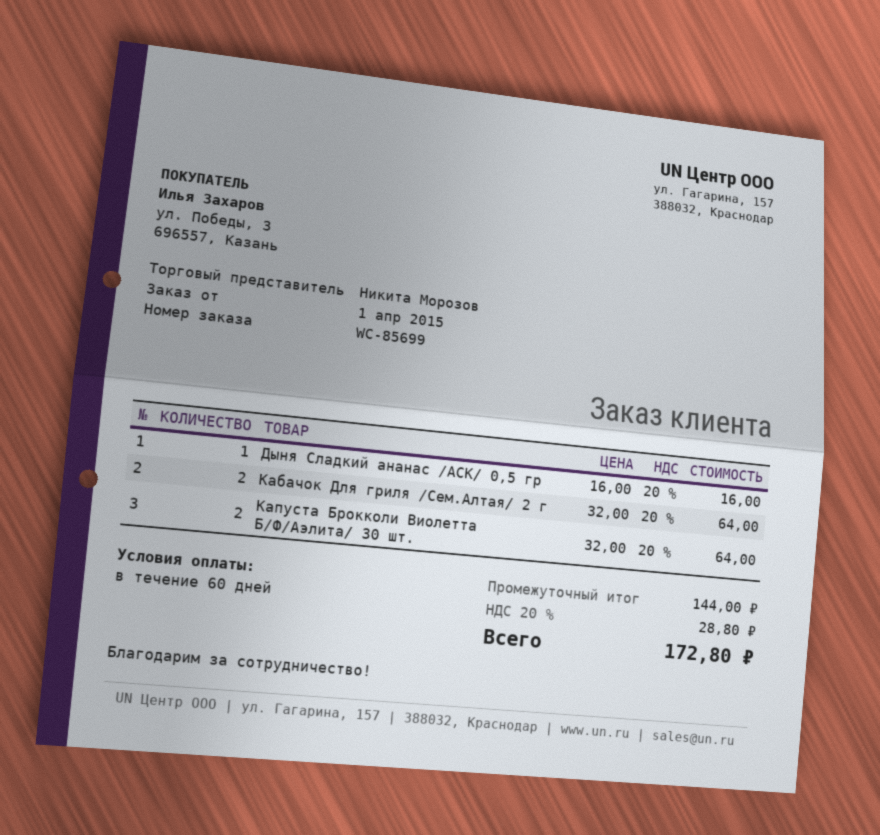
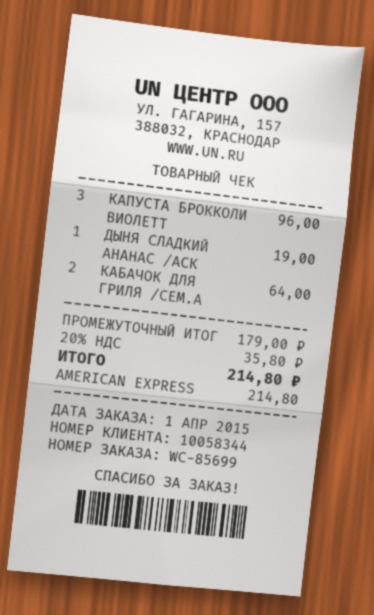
Дыня Сладкий ананас /АСК/ 0,5 гр: 1 for 16.00 -> 1 for 19.00
Капуста Брокколи Виолетта Б/Ф/Аэлита/ 30 шт.: 2 for 64.00 -> 3 for 96.00
subtotal: 144.00 -> 179.00
tax: 20% = 28.80 -> 20% = 35.80
total: 172.80 -> 214.80

